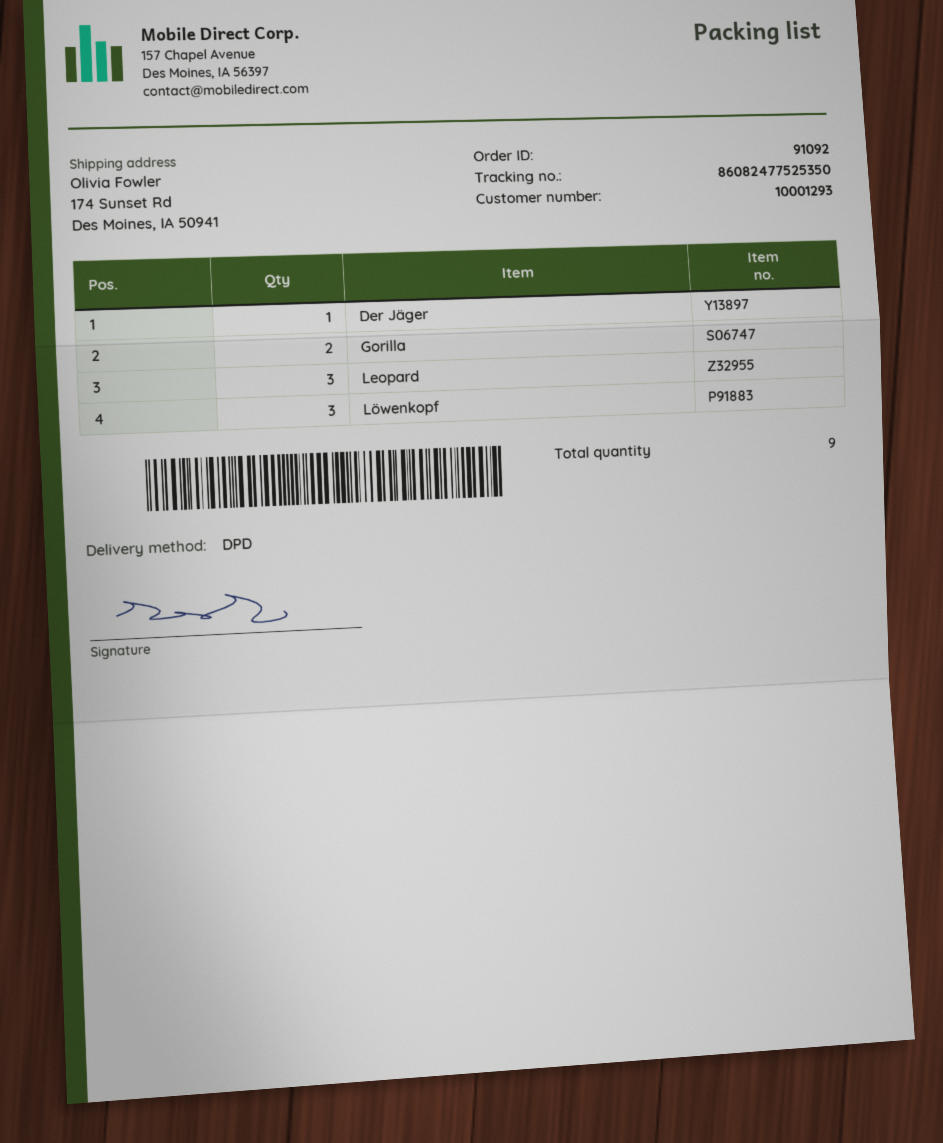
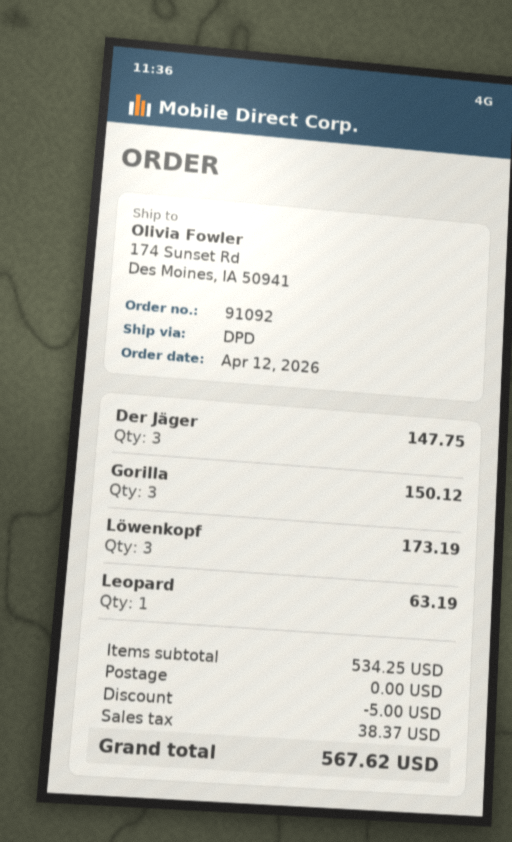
Der Jäger: 1 -> 3
Gorilla: 2 -> 3
Leopard: 3 -> 1

